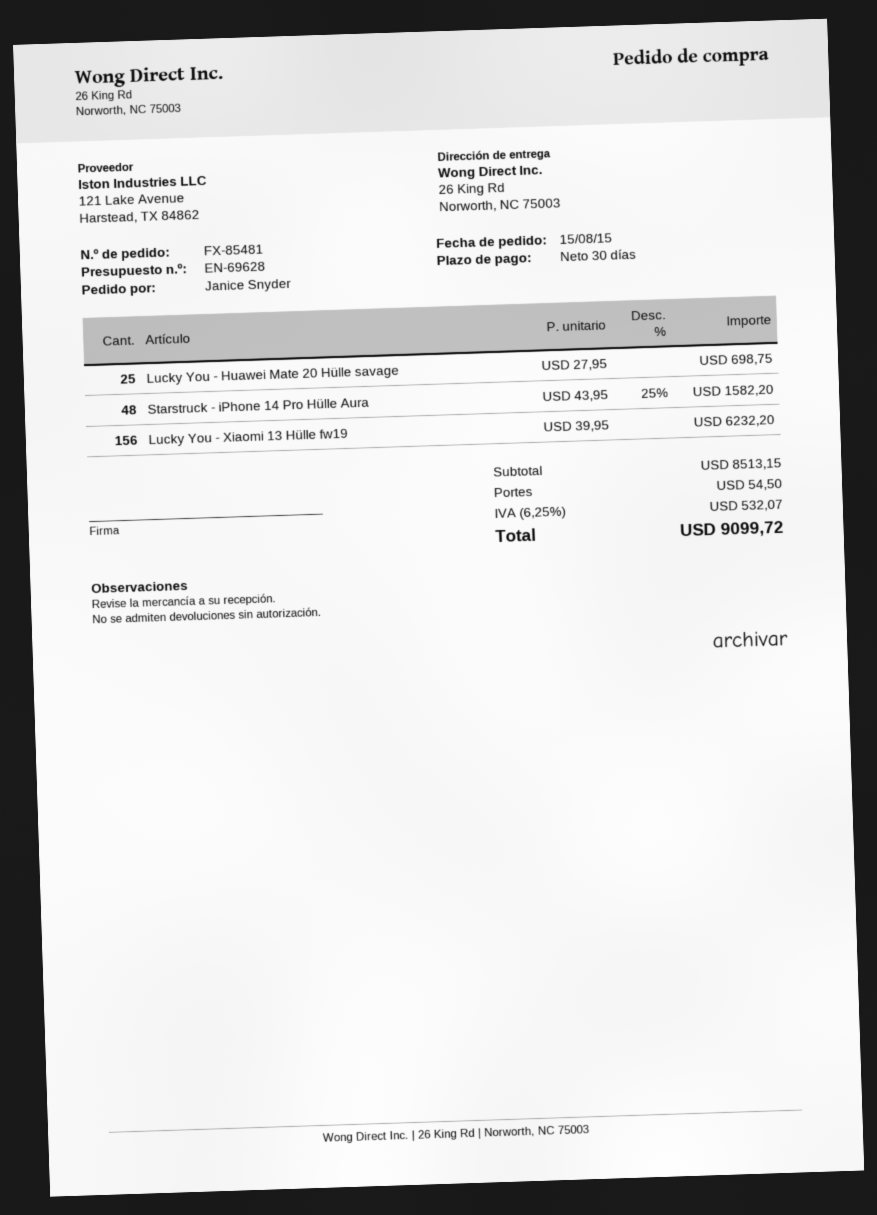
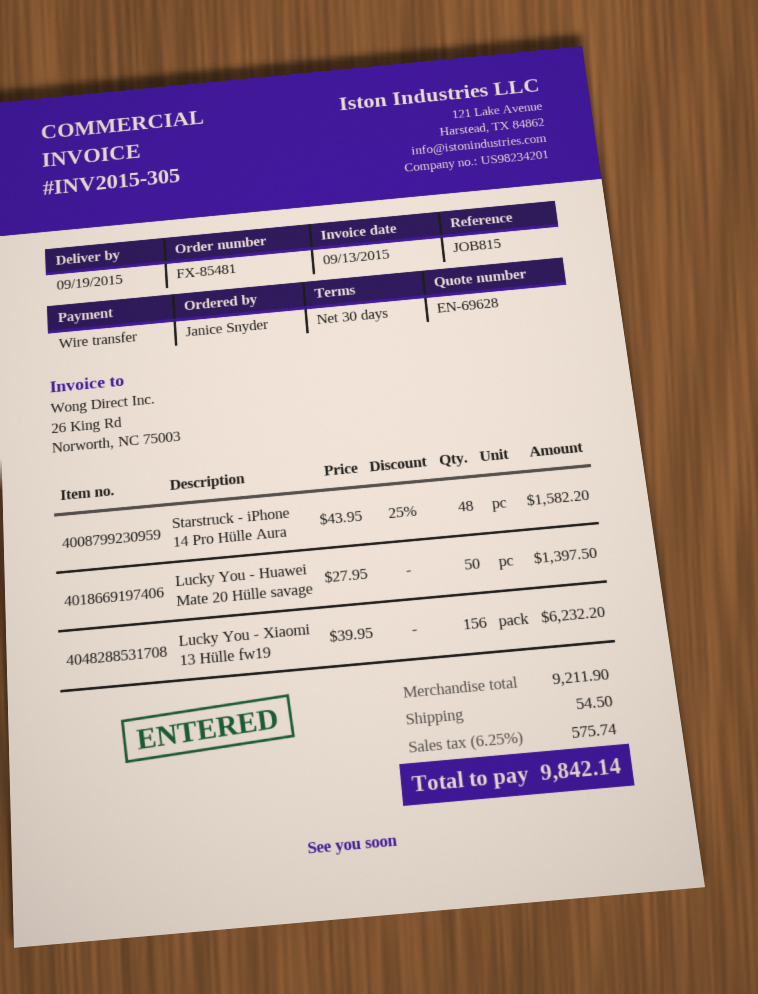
Lucky You - Huawei Mate 20 Hülle savage: 25 x 27.95 = 698.75 -> 50 x 27.95 = 1397.50
subtotal: 8513.15 -> 9211.90
tax: 6.25% = 532.07 -> 6.25% = 575.74
total: 9099.72 -> 9842.14

